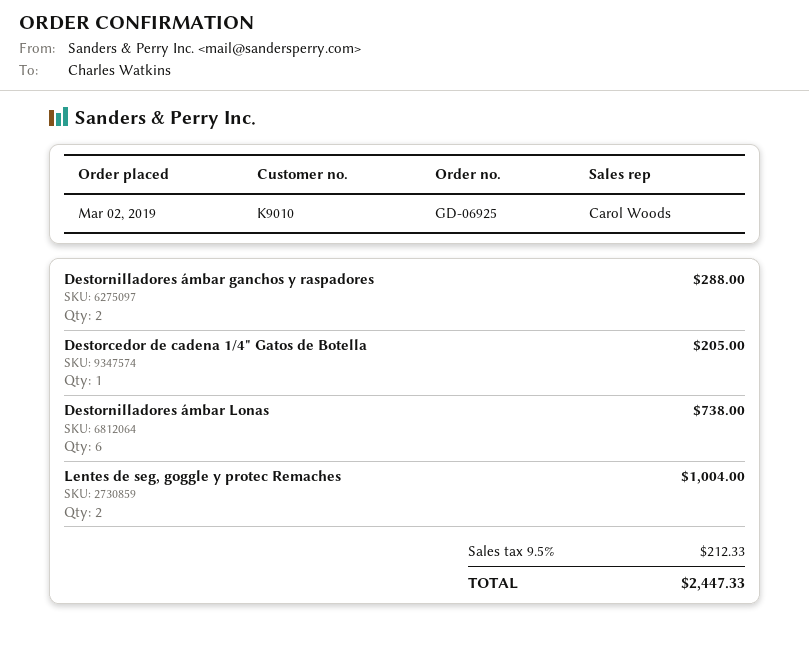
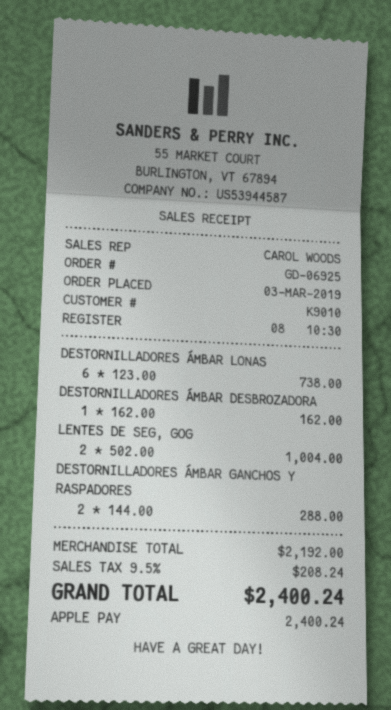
order date: 2019-03-02 -> 2019-03-03
Destorcedor de cadena 1/4" Gatos de Botella: 1 for 205.00 -> none
DESTORNILLADORES ÁMBAR DESBROZADORA: none -> 1 for 162.00
tax: 9.5% = 212.33 -> 9.5% = 208.24
total: 2447.33 -> 2400.24

